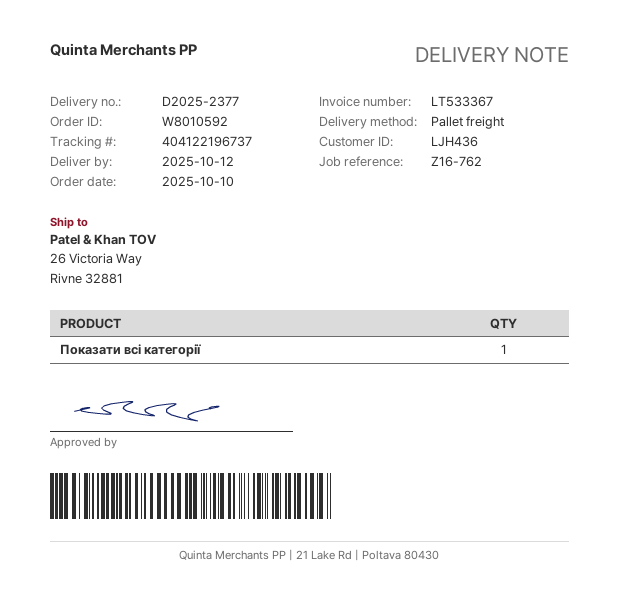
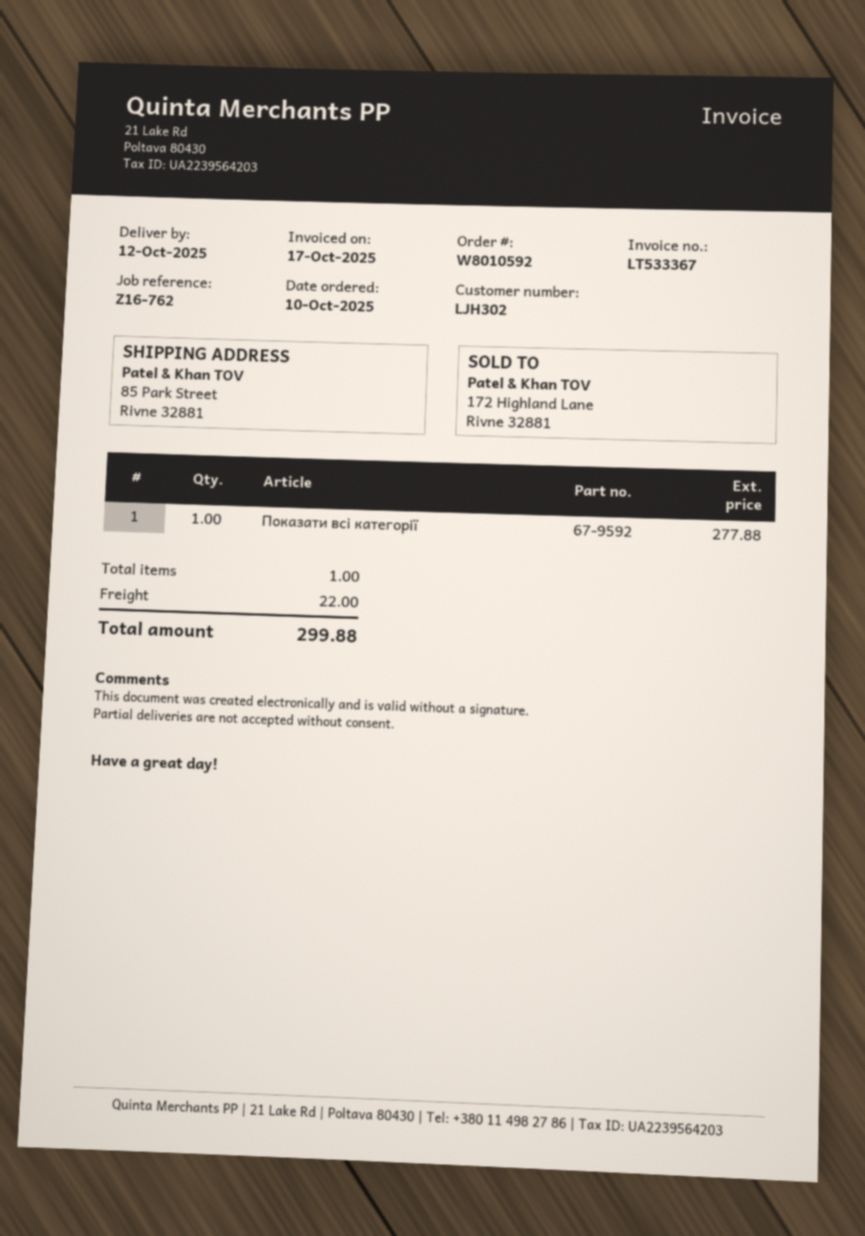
customer number: LJH436 -> LJH302
ship to: 26 Victoria Way, Rivne 32881 -> 85 Park Street, Rivne 32881

